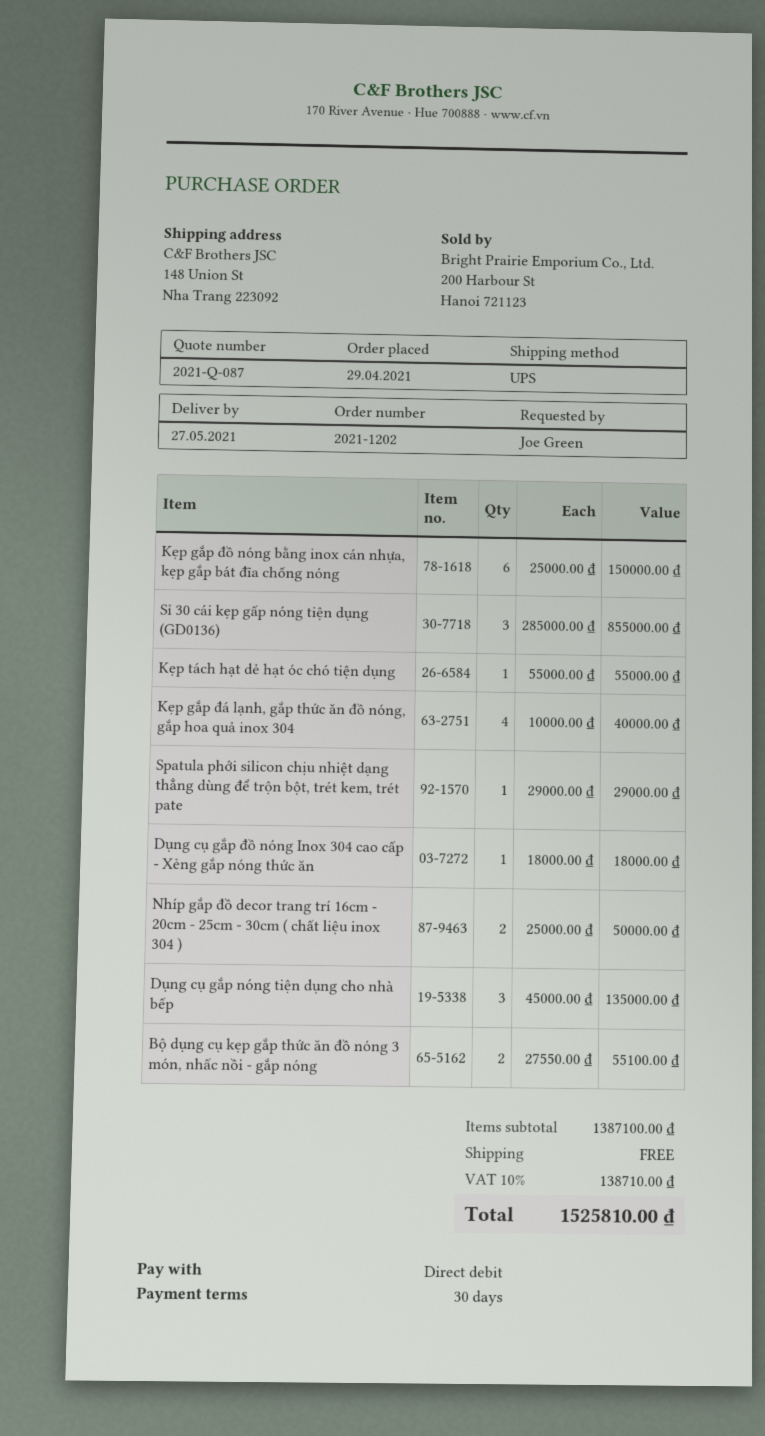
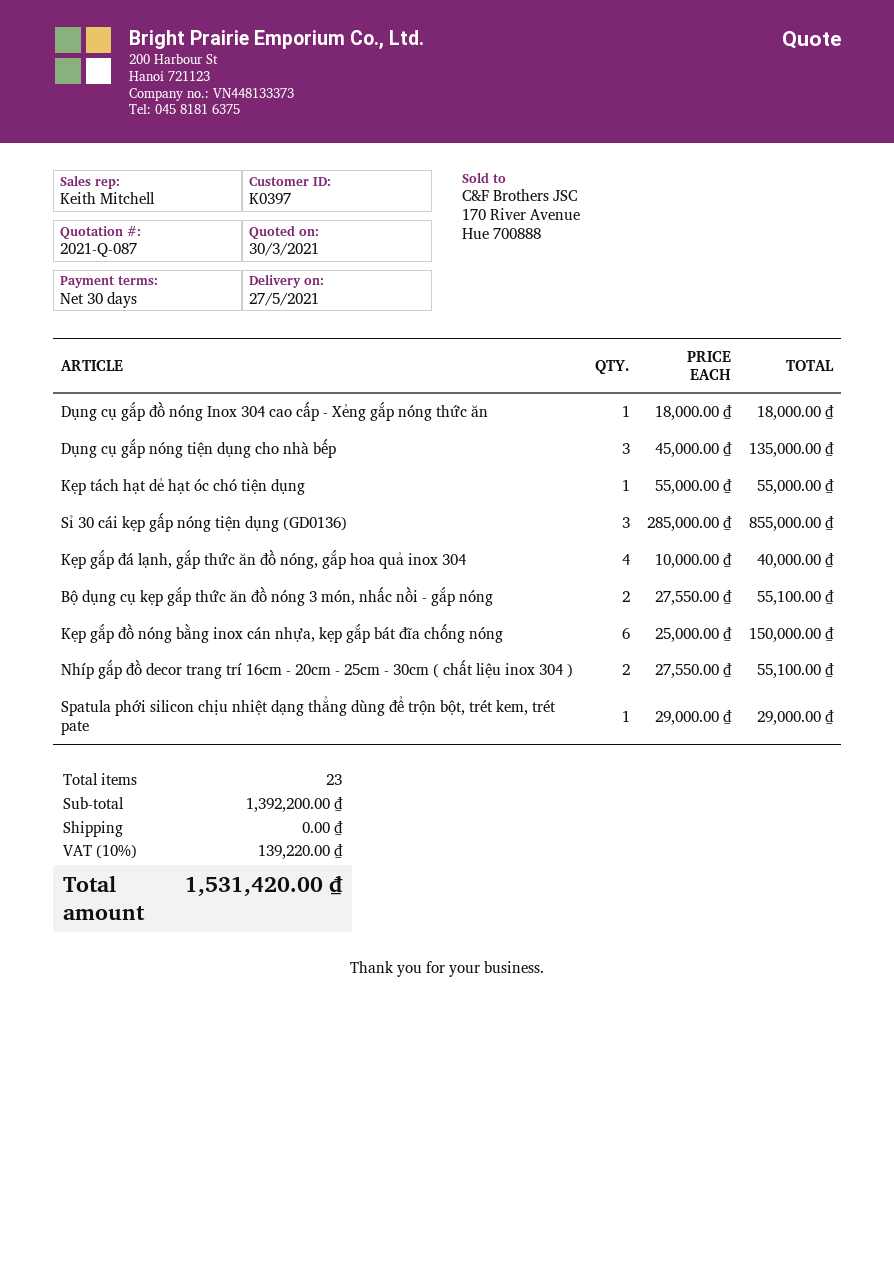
Nhíp gắp đồ decor trang trí 16cm - 20cm - 25cm - 30cm ( chất liệu inox 304 ): 2 x 25000.00 = 50000.00 -> 2 x 27550.00 = 55100.00
subtotal: 1387100.00 -> 1392200.00
tax: 10% = 138710.00 -> 10% = 139220.00
total: 1525810.00 -> 1531420.00

